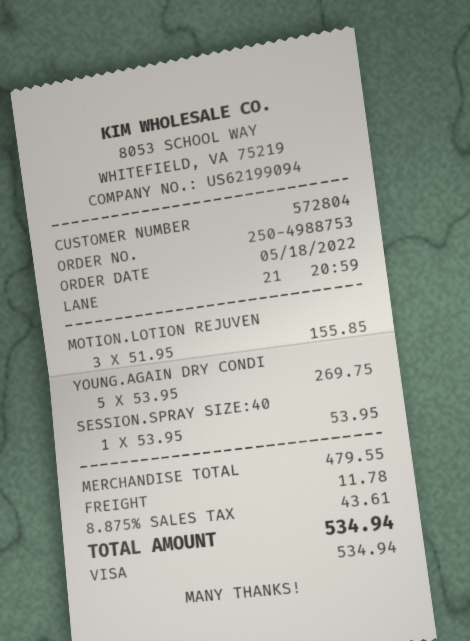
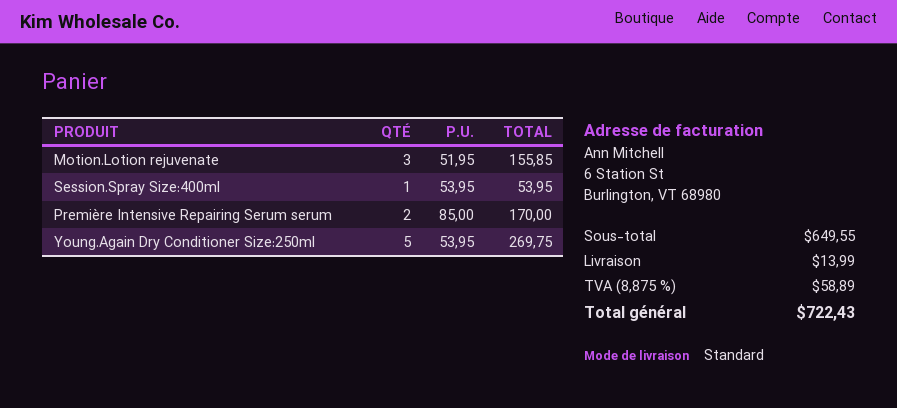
Première Intensive Repairing Serum serum: none -> 2 x 85.00 = 170.00
subtotal: 479.55 -> 649.55
shipping: 11.78 -> 13.99
tax: 8.875% = 43.61 -> 8.875% = 58.89
total: 534.94 -> 722.43

